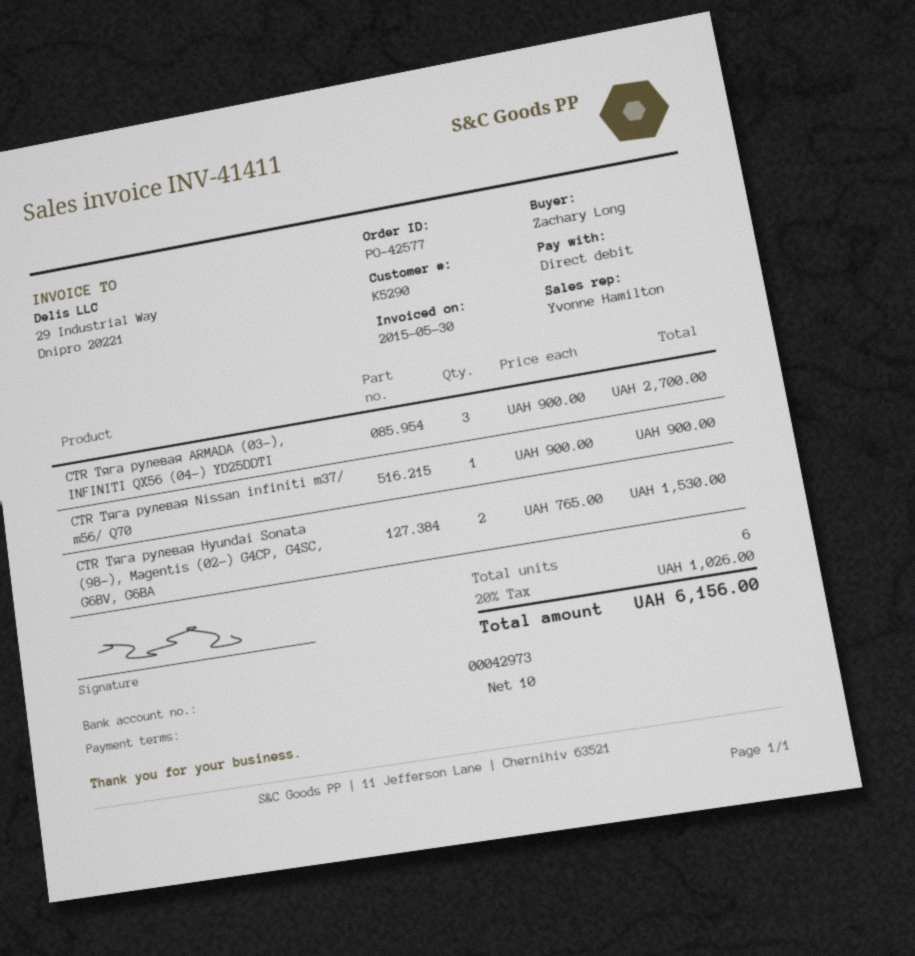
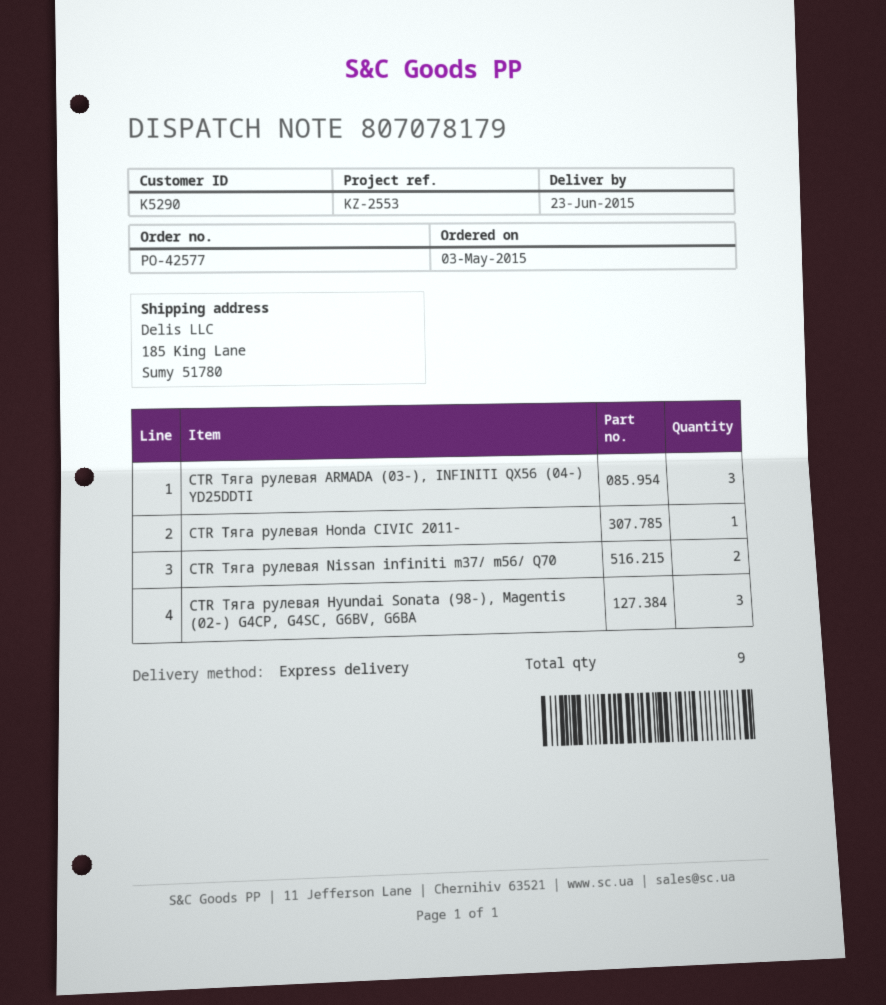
CTR Тяга рулевая Nissan infiniti m37/ m56/ Q70: 1 -> 2
CTR Тяга рулевая Hyundai Sonata (98-), Magentis (02-) G4CP, G4SC, G6BV, G6BA: 2 -> 3
CTR Тяга рулевая Honda CIVIC 2011-: none -> 1
total quantity: 6 -> 9

